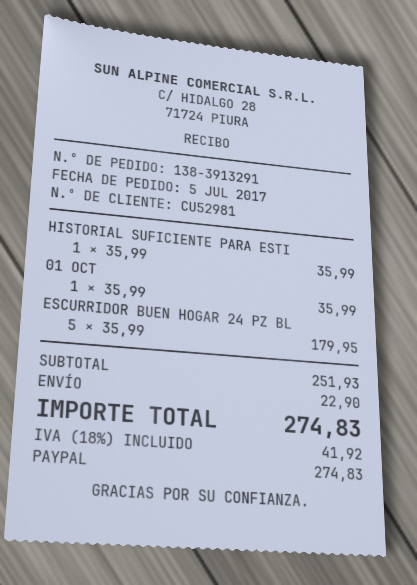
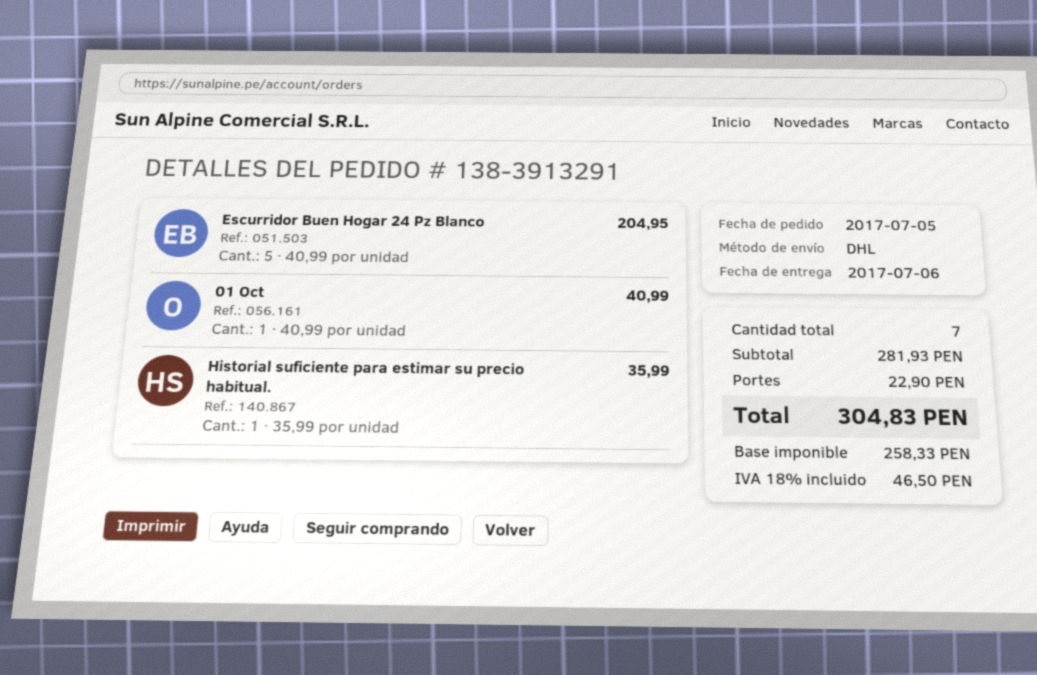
01 OCT: 1 x 35.99 = 35.99 -> 1 x 40.99 = 40.99
ESCURRIDOR BUEN HOGAR 24 PZ BL: 5 x 35.99 = 179.95 -> 5 x 40.99 = 204.95
subtotal: 251.93 -> 281.93
tax: 18% = 41.92 -> 18% = 46.50
total: 274.83 -> 304.83

